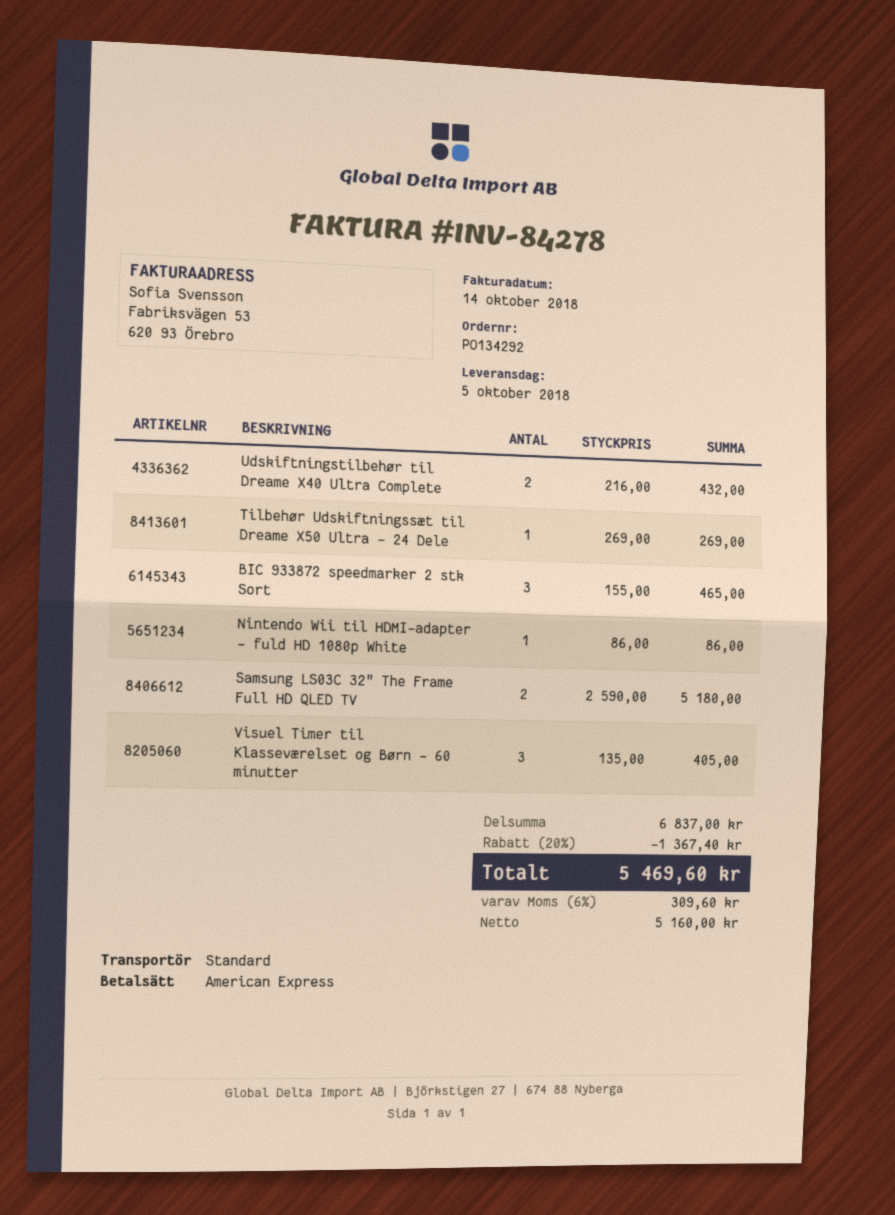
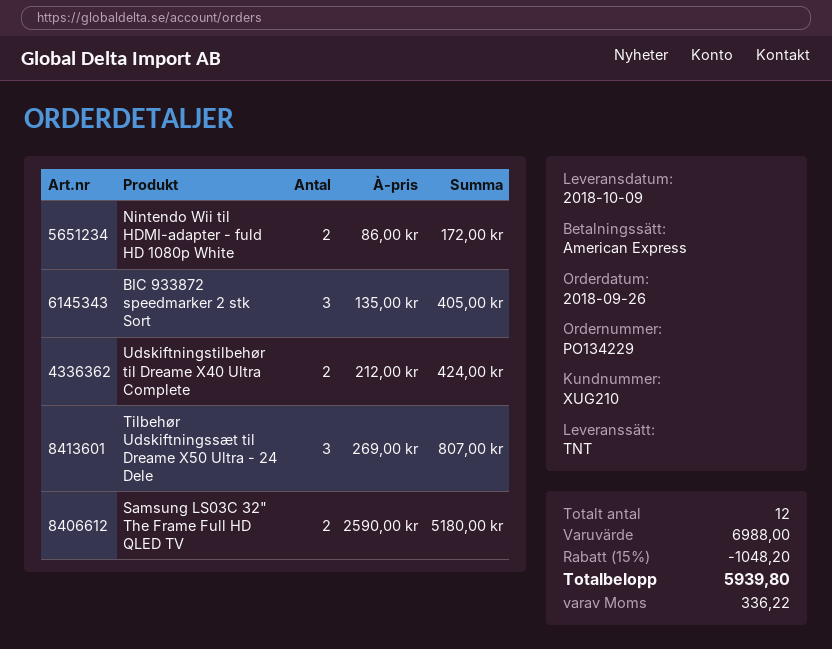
order number: PO134292 -> PO134229
delivery date: 2018-10-05 -> 2018-10-09
shipping method: standard -> TNT
Udskiftningstilbehør til Dreame X40 Ultra Complete: 2 x 216.00 = 432.00 -> 2 x 212.00 = 424.00
Tilbehør Udskiftningssæt til Dreame X50 Ultra - 24 Dele: 1 x 269.00 = 269.00 -> 3 x 269.00 = 807.00
BIC 933872 speedmarker 2 stk Sort: 3 x 155.00 = 465.00 -> 3 x 135.00 = 405.00
Nintendo Wii til HDMI-adapter - fuld HD 1080p White: 1 x 86.00 = 86.00 -> 2 x 86.00 = 172.00
Visuel Timer til Klasseværelset og Børn - 60 minutter: 3 x 135.00 = 405.00 -> none
subtotal: 6837.00 -> 6988.00
discount: 20% = 1367.40 -> 15% = 1048.20
tax: 309.60 -> 336.22
total: 5469.60 -> 5939.80

